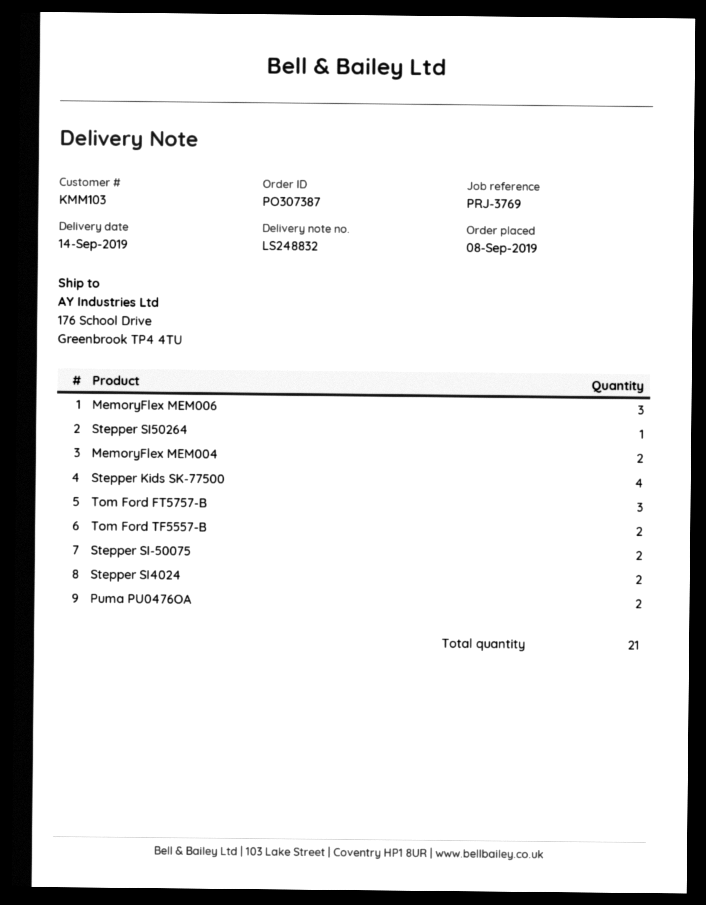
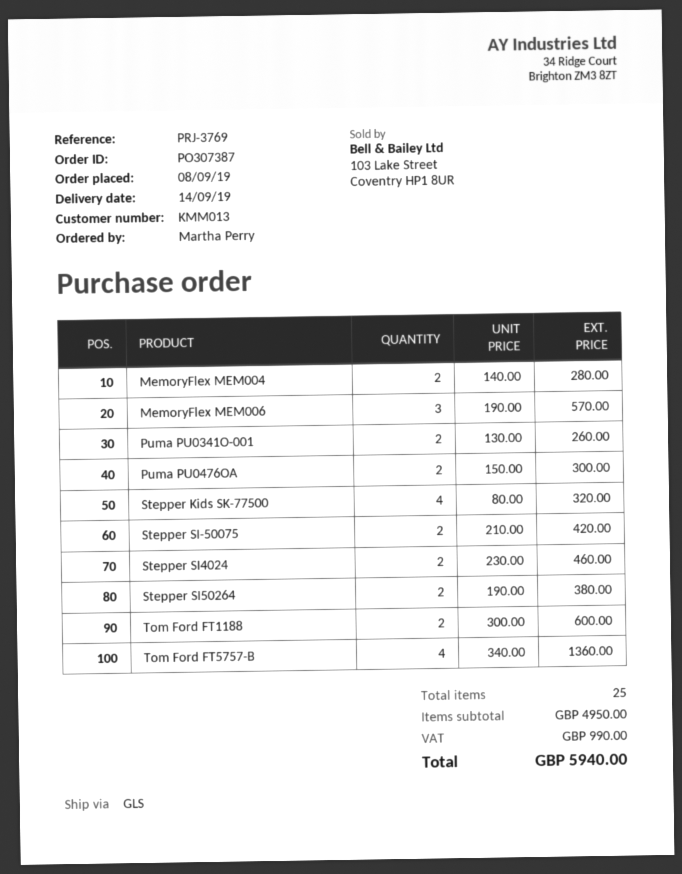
customer number: KMM103 -> KMM013
Stepper SI50264: 1 -> 2
Tom Ford FT5757-B: 3 -> 4
Tom Ford TF5557-B: 2 -> none
Puma PU0341O-001: none -> 2
Tom Ford FT1188: none -> 2
total quantity: 21 -> 25

